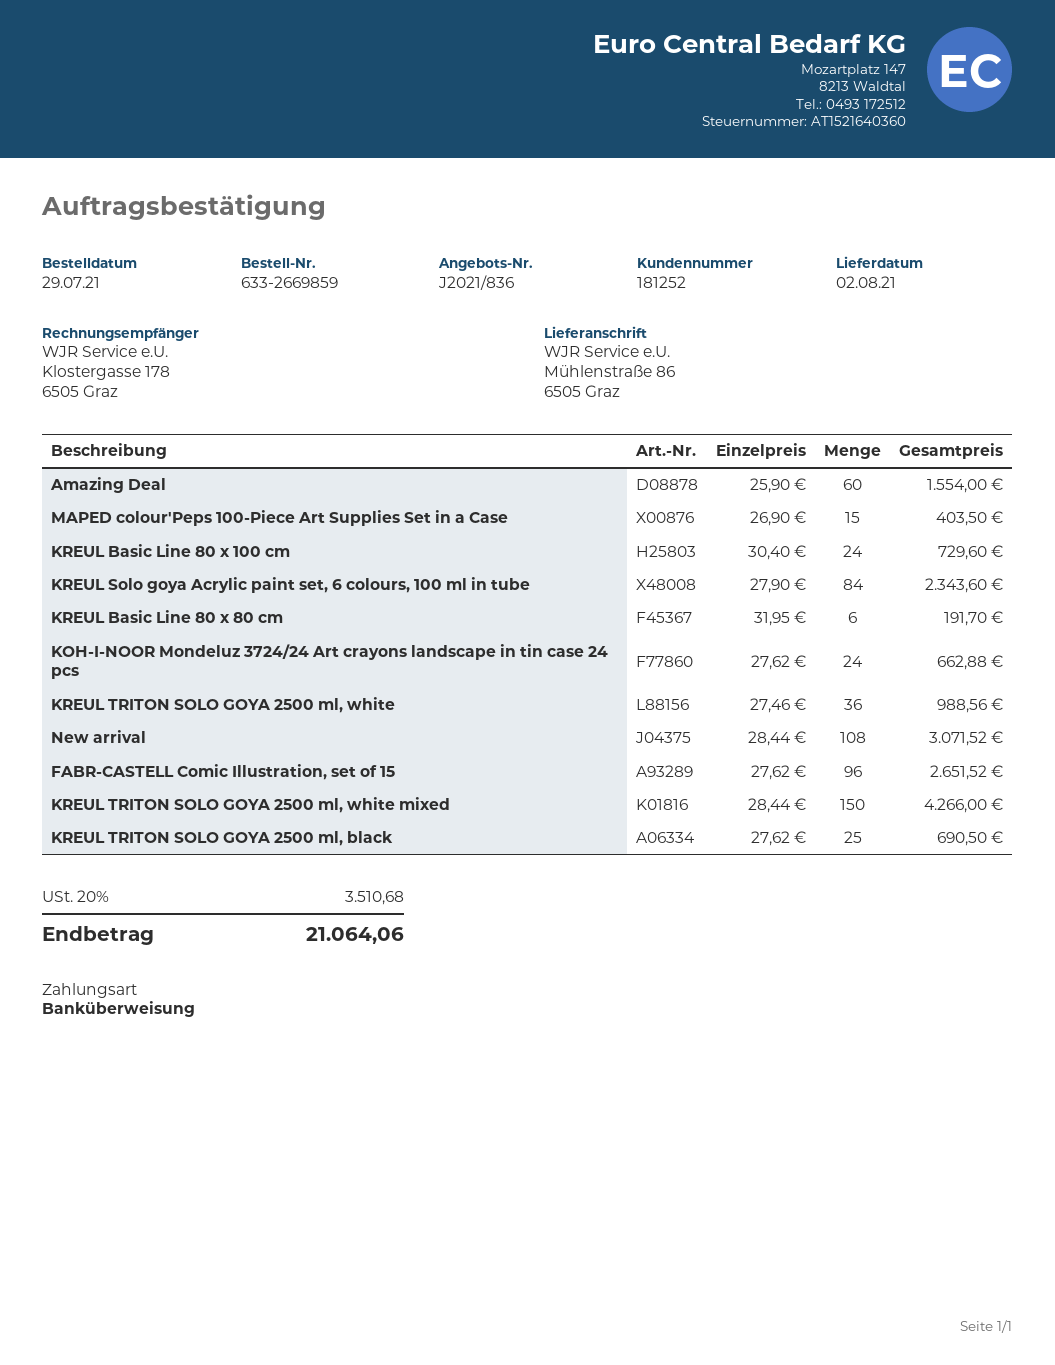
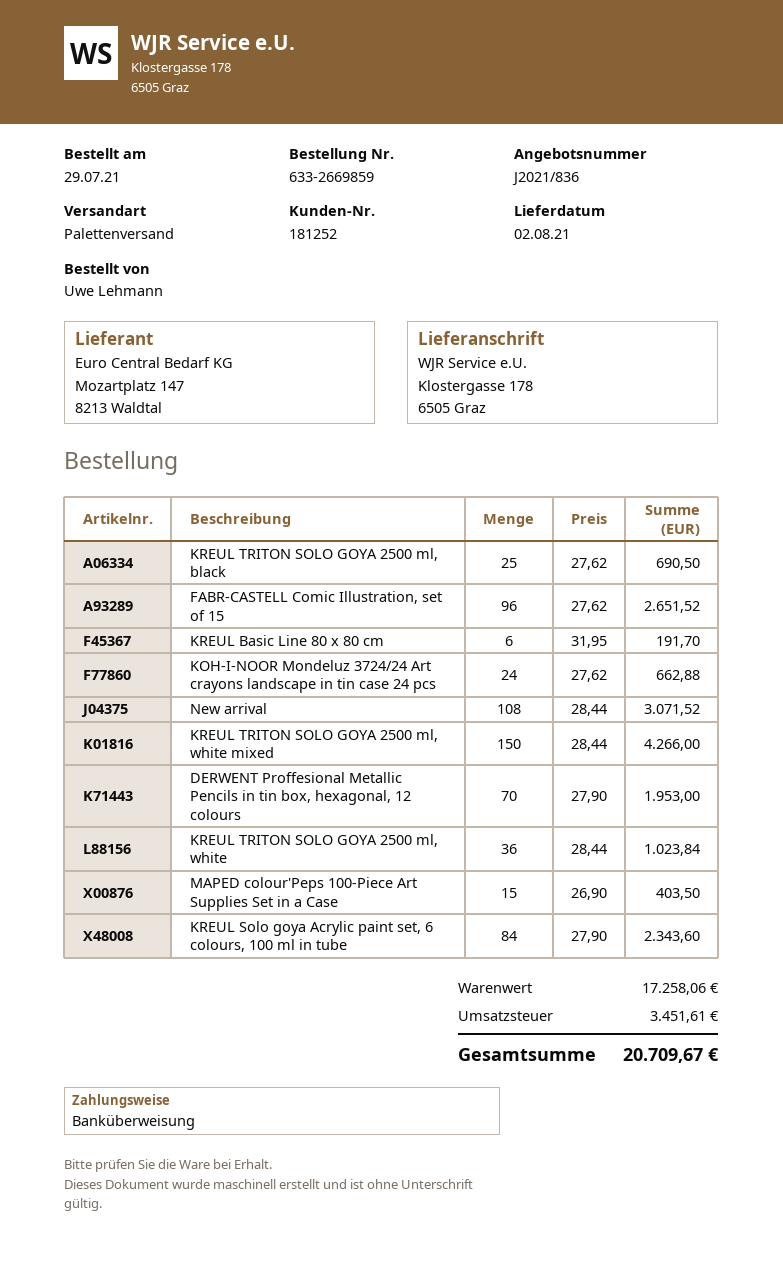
ship to: Mühlenstraße 86, 6505 Graz -> Klostergasse 178, 6505 Graz
Amazing Deal: 60 x 25.90 = 1554.00 -> none
KREUL Basic Line 80 x 100 cm: 24 x 30.40 = 729.60 -> none
KREUL TRITON SOLO GOYA 2500 ml, white: 36 x 27.46 = 988.56 -> 36 x 28.44 = 1023.84
DERWENT Proffesional Metallic Pencils in tin box, hexagonal, 12 colours: none -> 70 x 27.90 = 1953.00
tax: 3510.68 -> 3451.61
total: 21064.06 -> 20709.67

